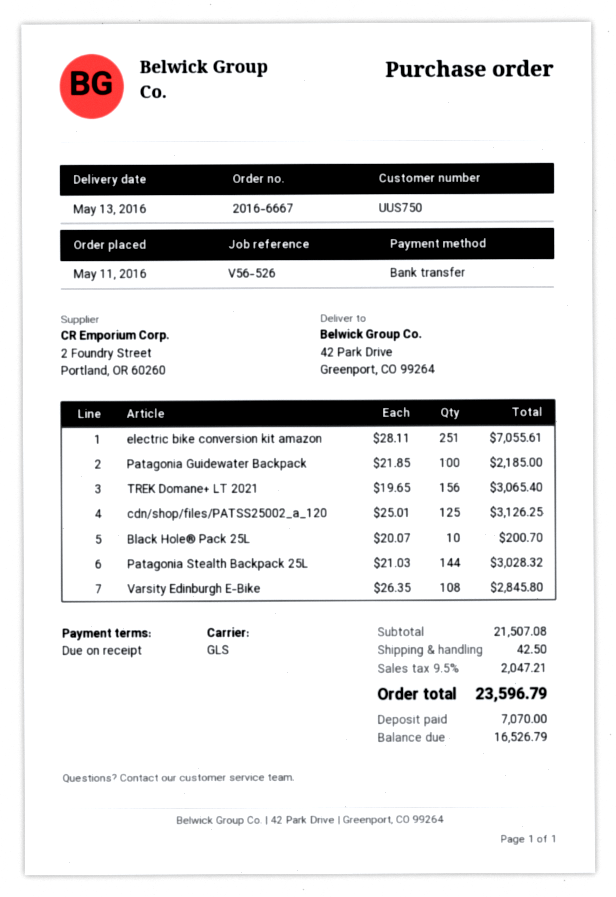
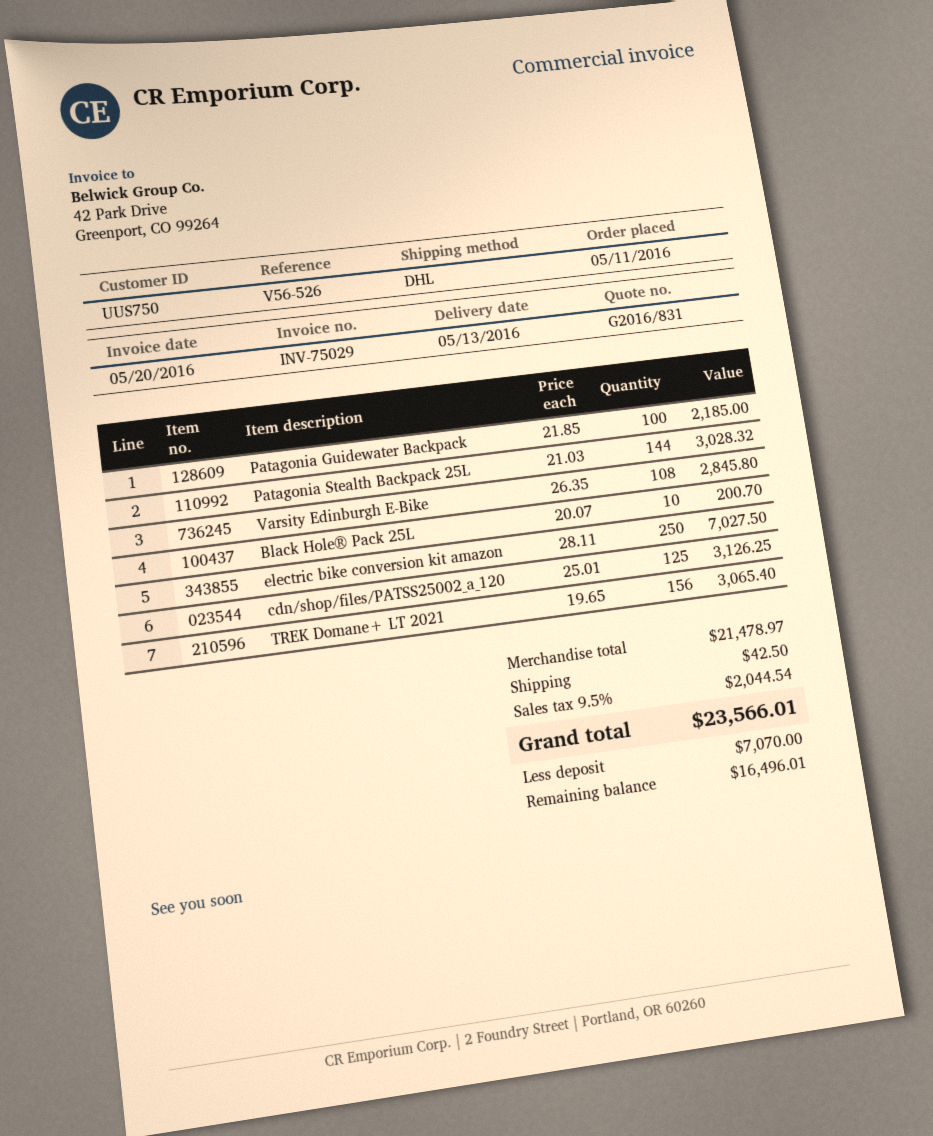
shipping method: GLS -> DHL
electric bike conversion kit amazon: 251 x 28.11 = 7055.61 -> 250 x 28.11 = 7027.50
subtotal: 21507.08 -> 21478.97
tax: 9.5% = 2047.21 -> 9.5% = 2044.54
total: 23596.79 -> 23566.01
balance: 16526.79 -> 16496.01

